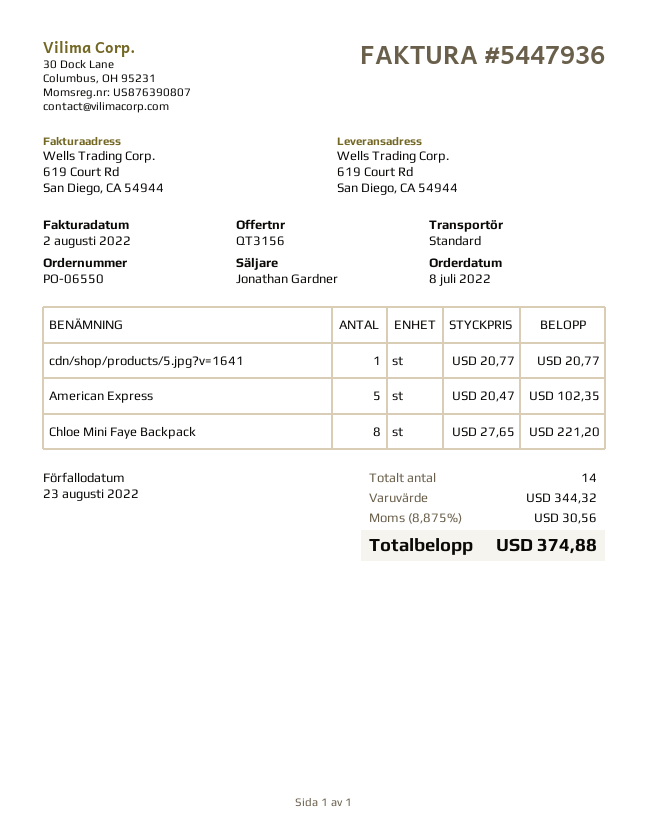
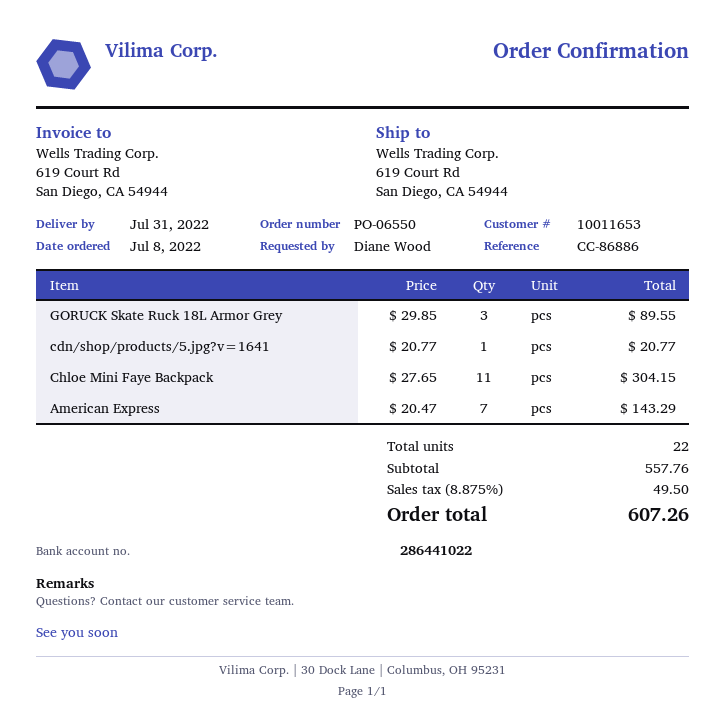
American Express: 5 x 20.47 = 102.35 -> 7 x 20.47 = 143.29
Chloe Mini Faye Backpack: 8 x 27.65 = 221.20 -> 11 x 27.65 = 304.15
GORUCK Skate Ruck 18L Armor Grey: none -> 3 x 29.85 = 89.55
total quantity: 14 -> 22
subtotal: 344.32 -> 557.76
tax: 8.875% = 30.56 -> 8.875% = 49.50
total: 374.88 -> 607.26

